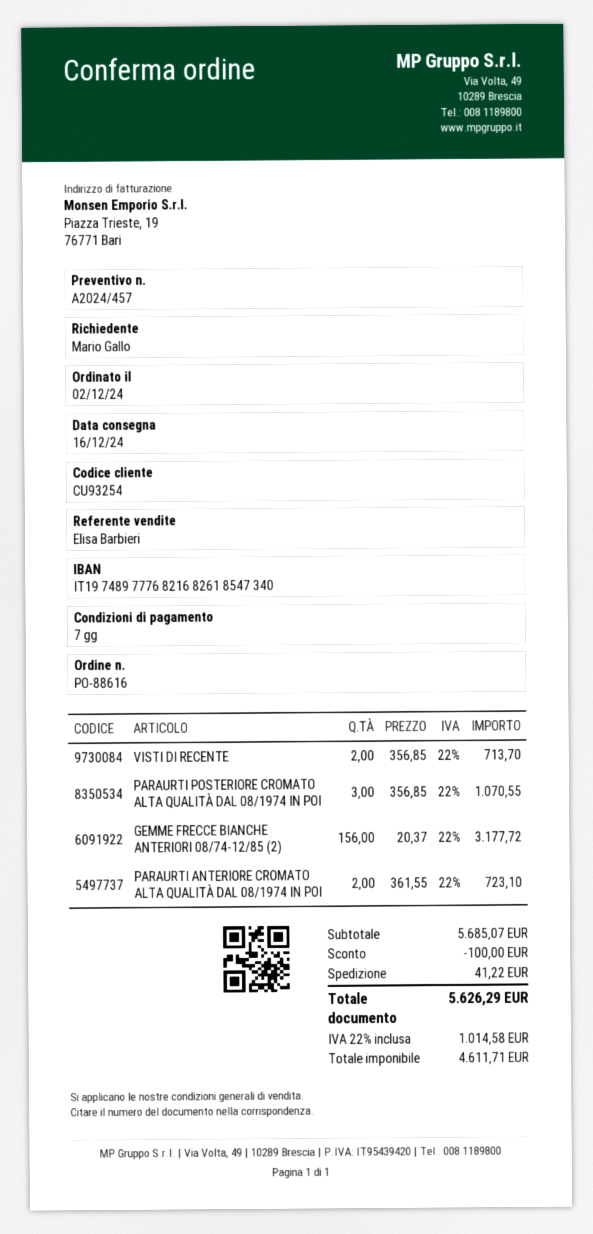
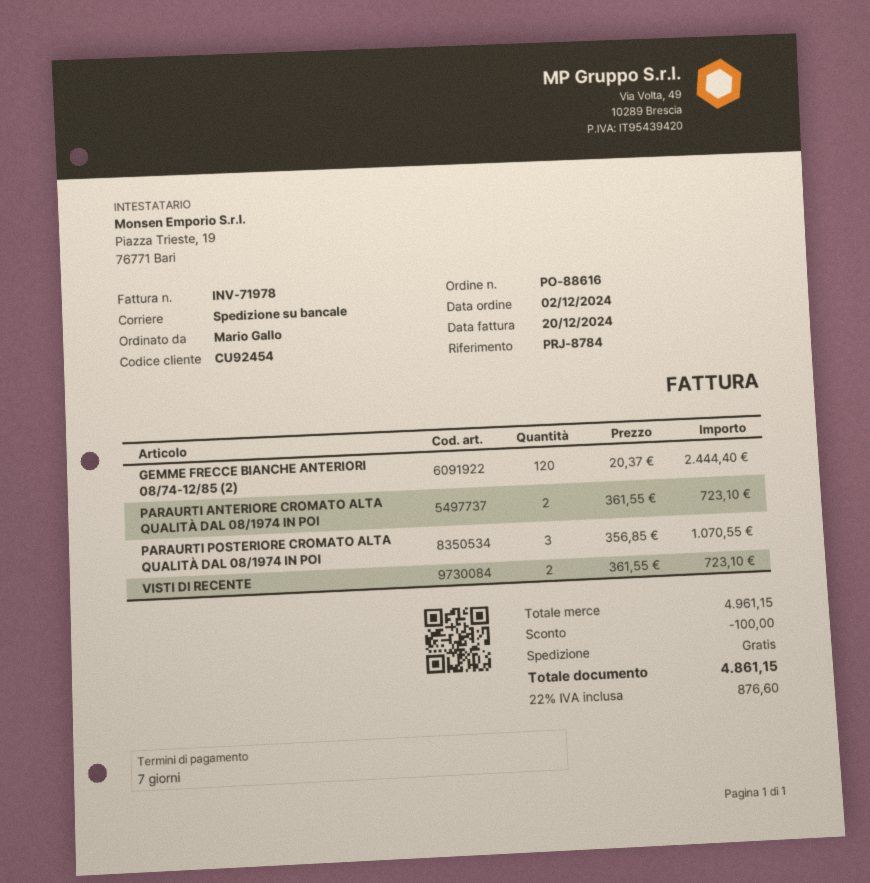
customer number: CU93254 -> CU92454
VISTI DI RECENTE: 2 x 356.85 = 713.70 -> 2 x 361.55 = 723.10
GEMME FRECCE BIANCHE ANTERIORI 08/74-12/85 (2): 156 x 20.37 = 3177.72 -> 120 x 20.37 = 2444.40
subtotal: 5685.07 -> 4961.15
shipping: 41.22 -> 0.00
tax: 22% = 1014.58 -> 22% = 876.60
total: 5626.29 -> 4861.15

